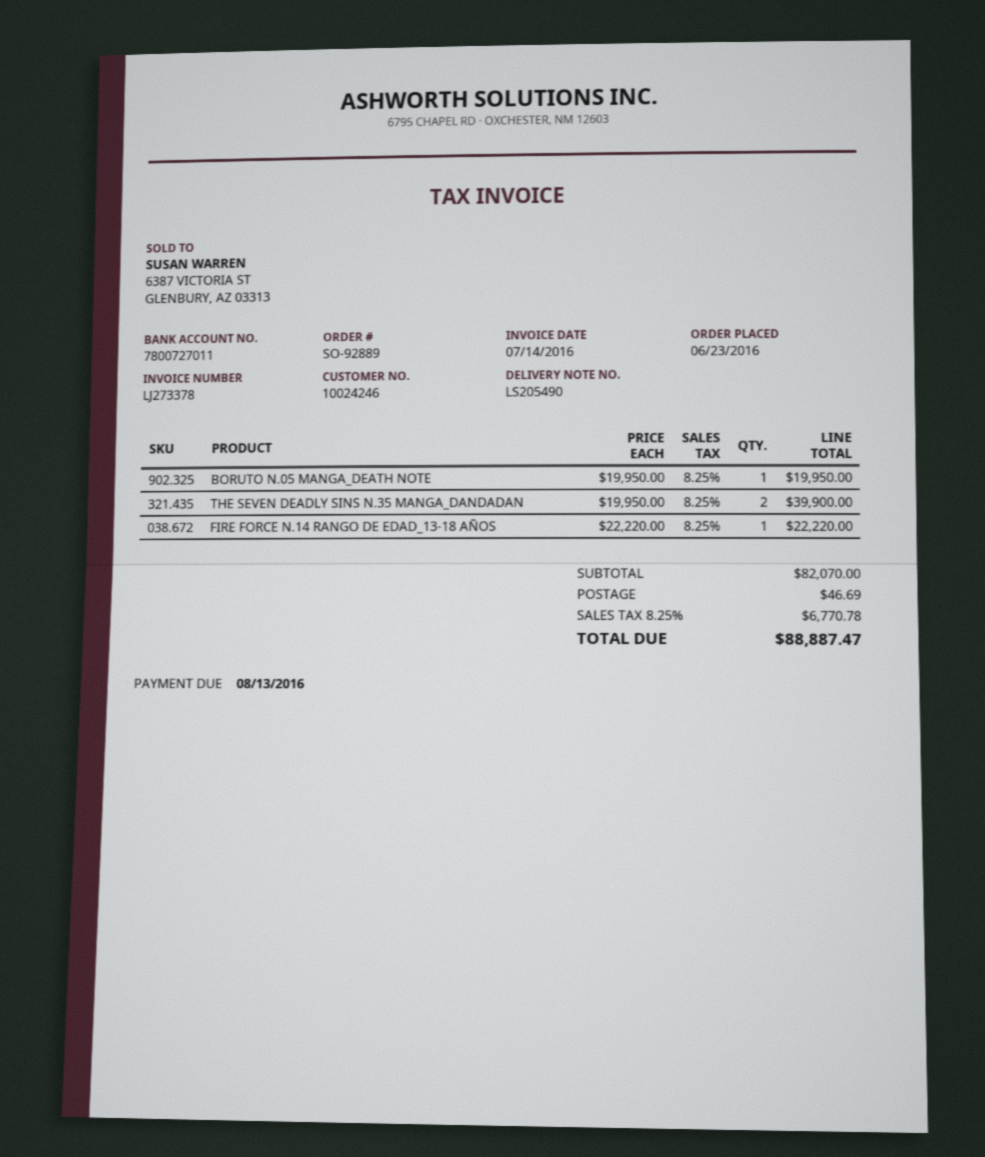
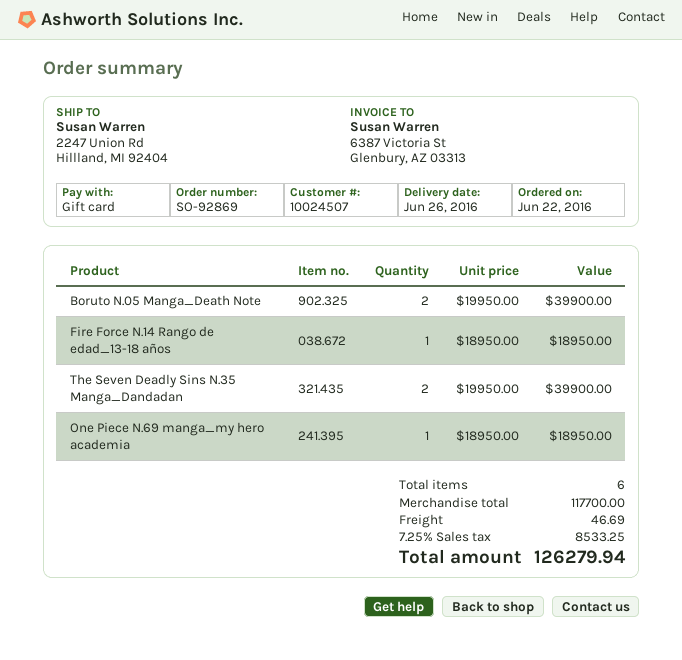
order number: SO-92889 -> SO-92869
order date: 2016-06-23 -> 2016-06-22
customer number: 10024246 -> 10024507
BORUTO N.05 MANGA_DEATH NOTE: 1 x 19950.00 = 19950.00 -> 2 x 19950.00 = 39900.00
FIRE FORCE N.14 RANGO DE EDAD_13-18 AÑOS: 1 x 22220.00 = 22220.00 -> 1 x 18950.00 = 18950.00
One Piece N.69 manga_my hero academia: none -> 1 x 18950.00 = 18950.00
subtotal: 82070.00 -> 117700.00
tax: 8.25% = 6770.78 -> 7.25% = 8533.25
total: 88887.47 -> 126279.94

